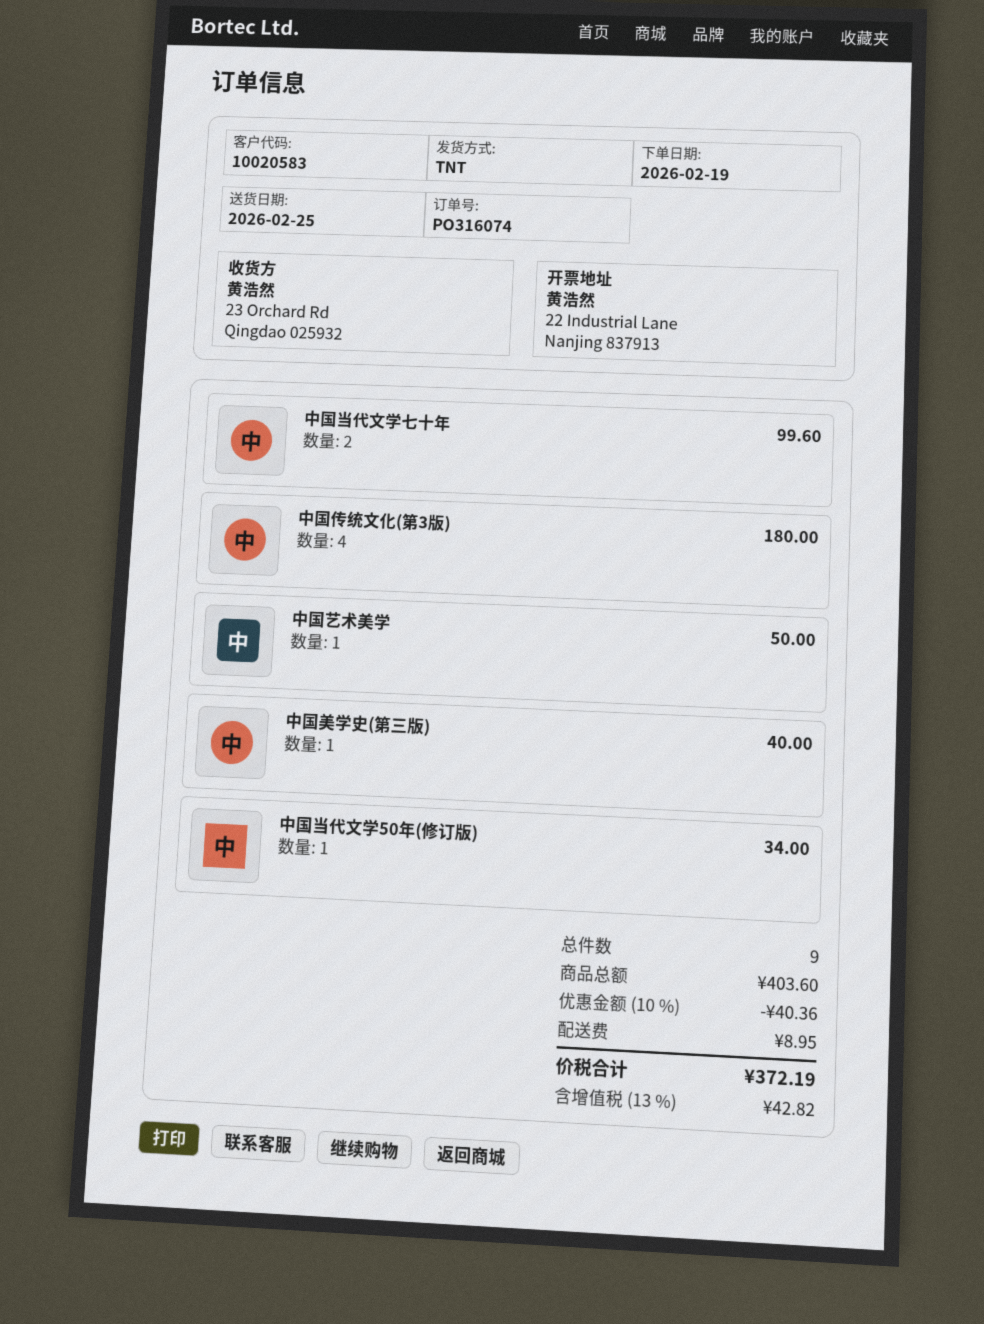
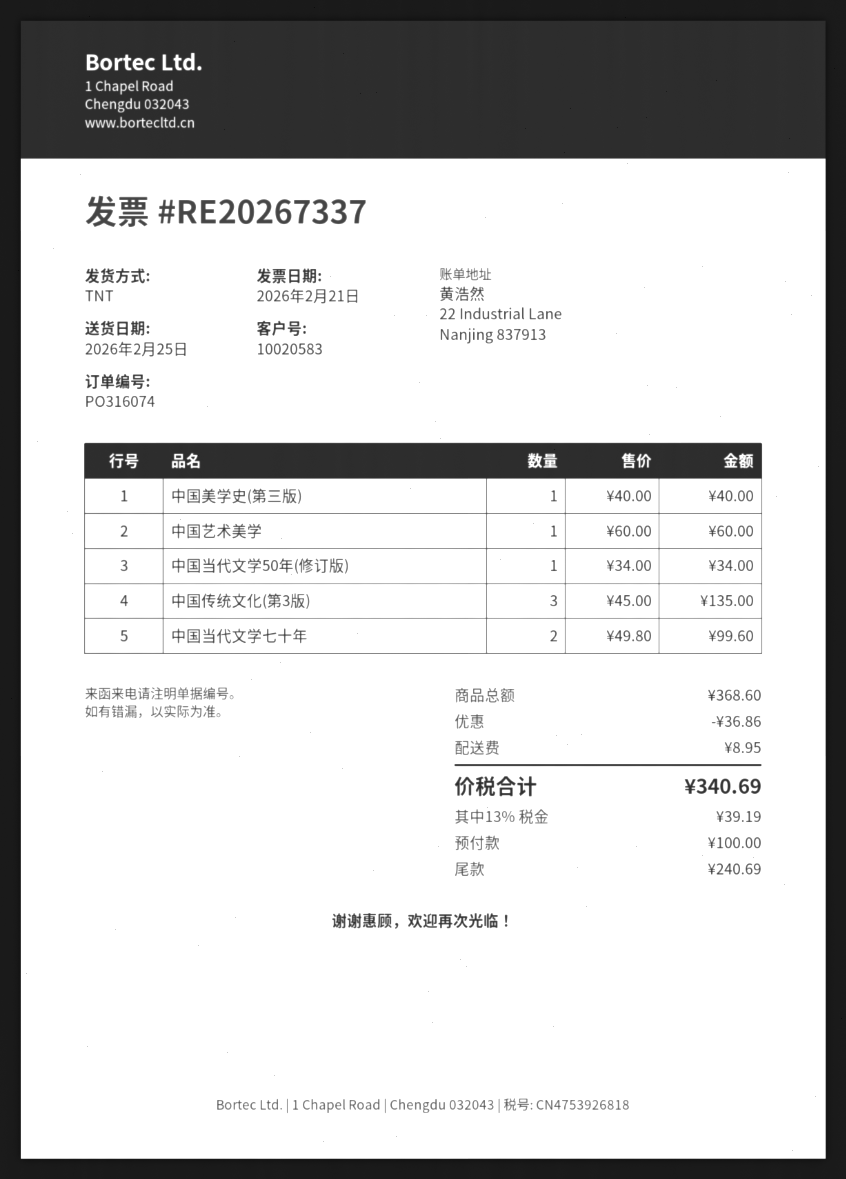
中国传统文化(第3版): 4 for 180.00 -> 3 for 135.00
中国艺术美学: 1 for 50.00 -> 1 for 60.00
subtotal: 403.60 -> 368.60
discount: 40.36 -> 36.86
tax: 13% = 42.82 -> 13% = 39.19
total: 372.19 -> 340.69

